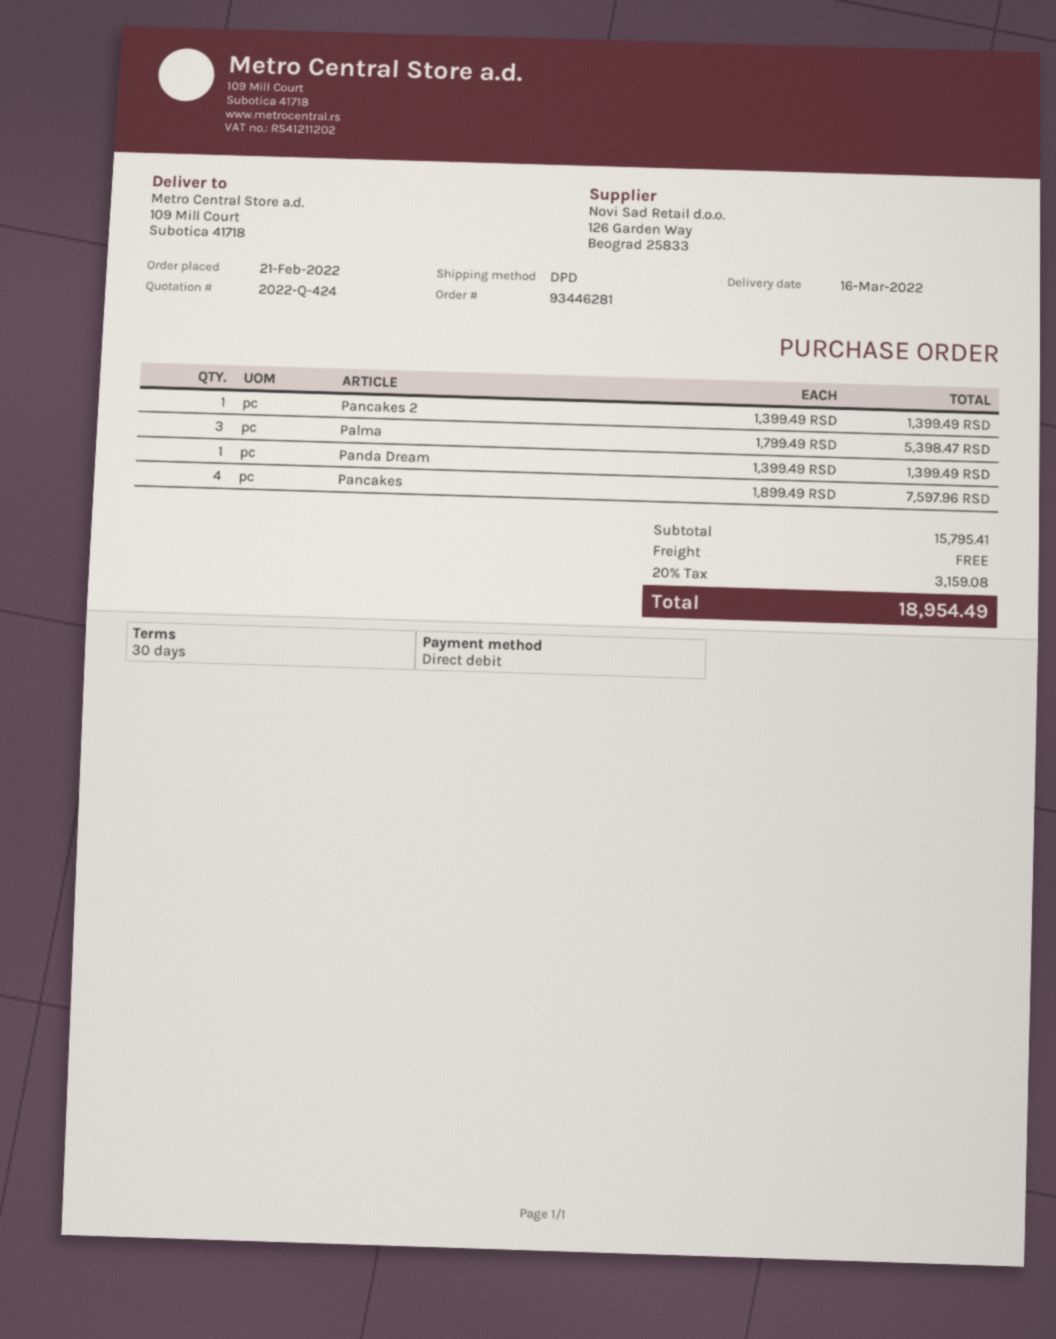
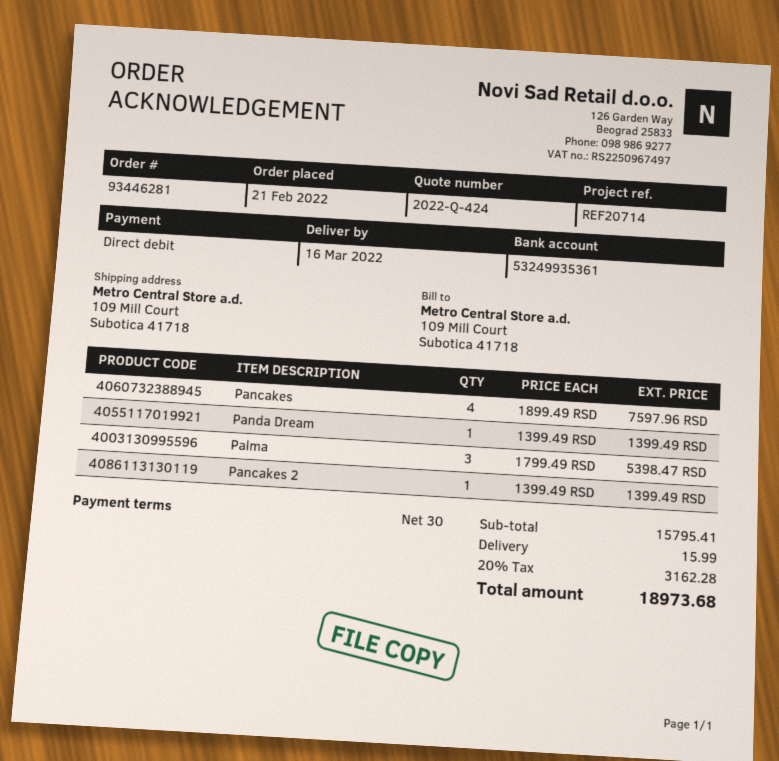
shipping: 0.00 -> 15.99
tax: 20% = 3159.08 -> 20% = 3162.28
total: 18954.49 -> 18973.68

